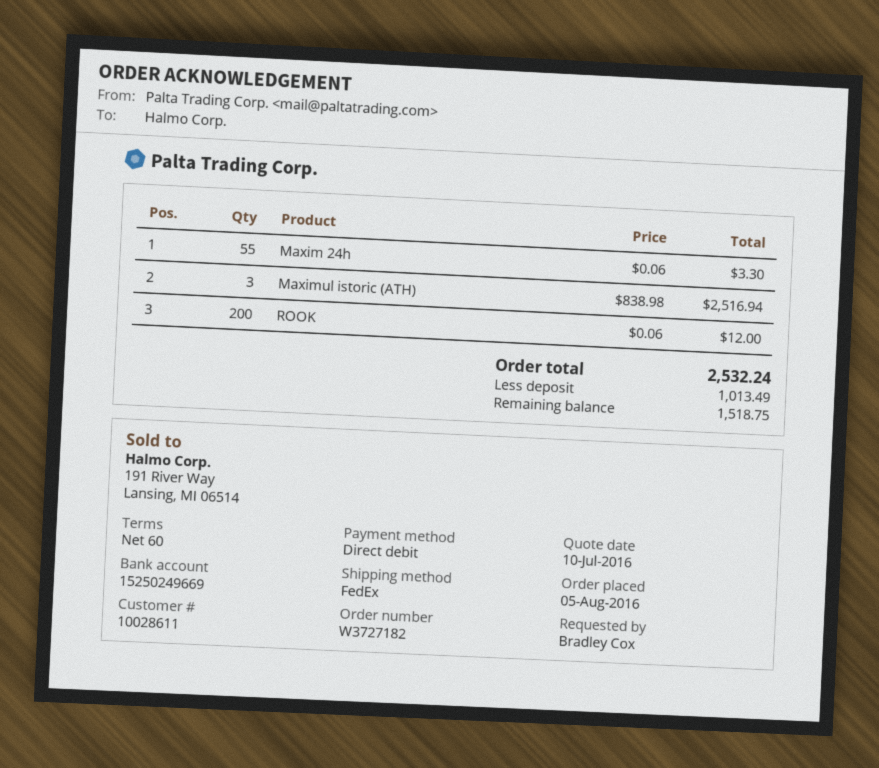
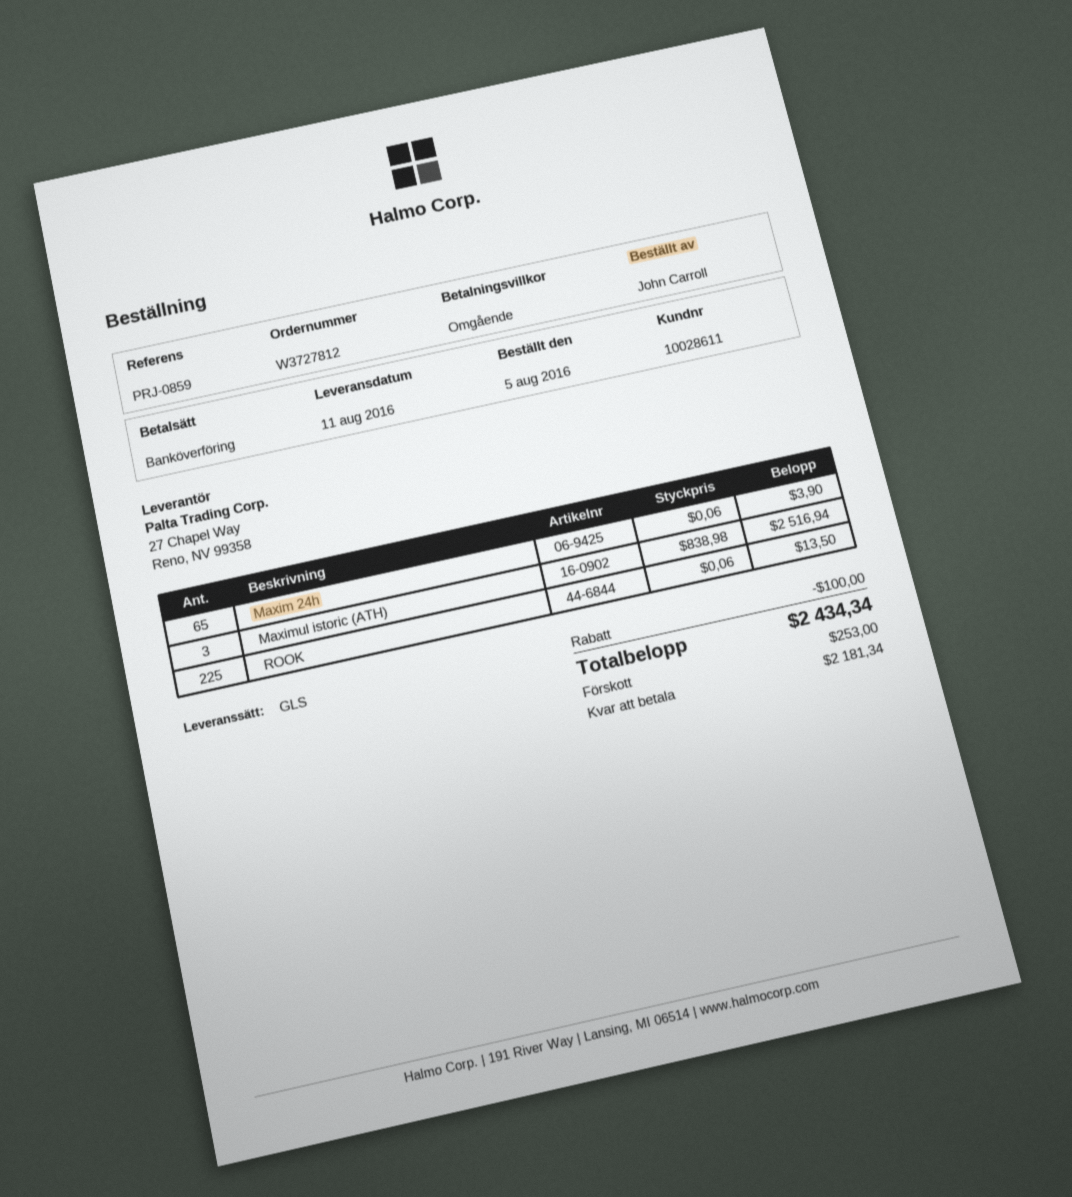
order number: W3727182 -> W3727812
payment terms: 60 days -> on receipt
ordered by: Bradley Cox -> John Carroll
payment method: direct debit -> bank transfer
shipping method: FedEx -> GLS
Maxim 24h: 55 x 0.06 = 3.30 -> 65 x 0.06 = 3.90
ROOK: 200 x 0.06 = 12.00 -> 225 x 0.06 = 13.50
discount: none -> 100.00
total: 2532.24 -> 2434.34
deposit: 1013.49 -> 253.00
balance: 1518.75 -> 2181.34

